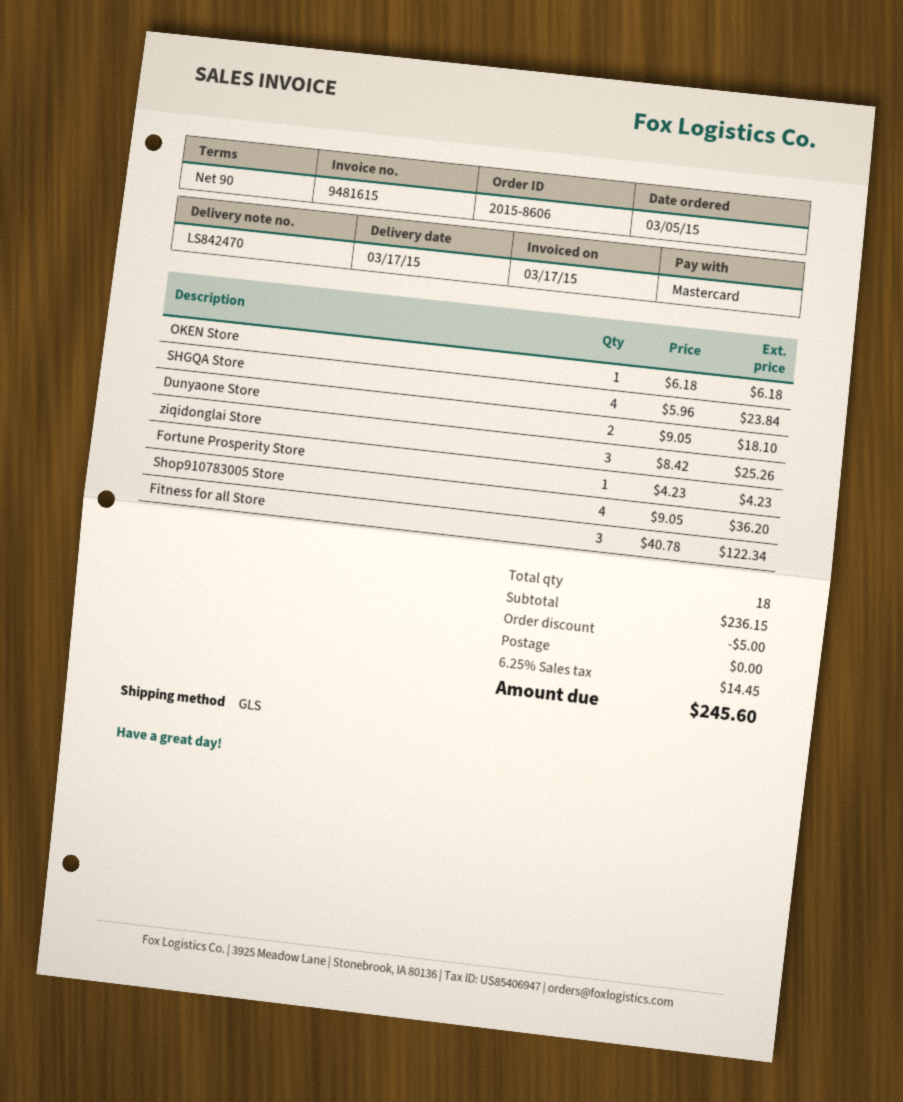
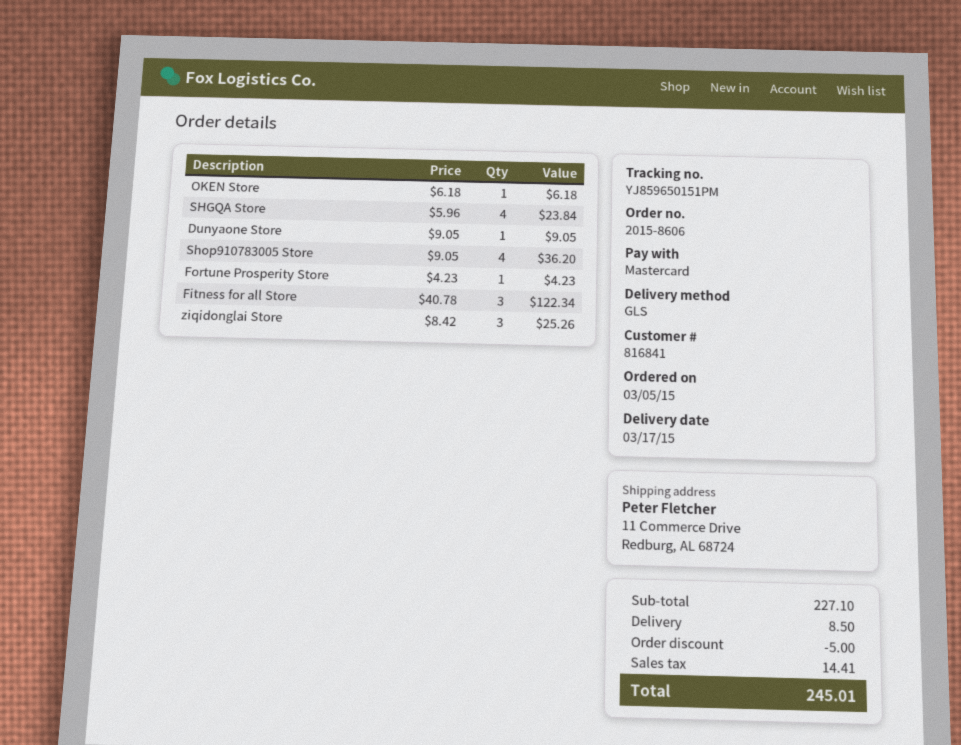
Dunyaone Store: 2 x 9.05 = 18.10 -> 1 x 9.05 = 9.05
subtotal: 236.15 -> 227.10
shipping: 0.00 -> 8.50
tax: 14.45 -> 14.41
total: 245.60 -> 245.01

